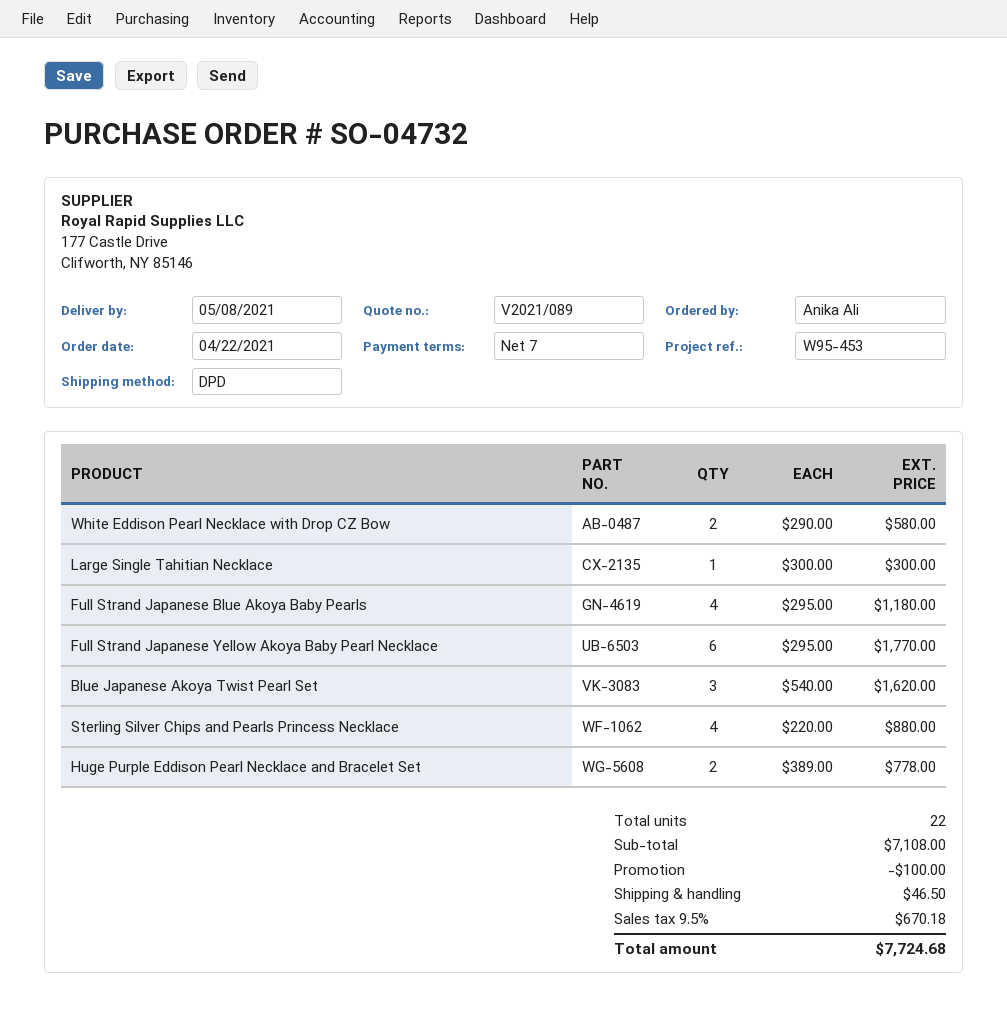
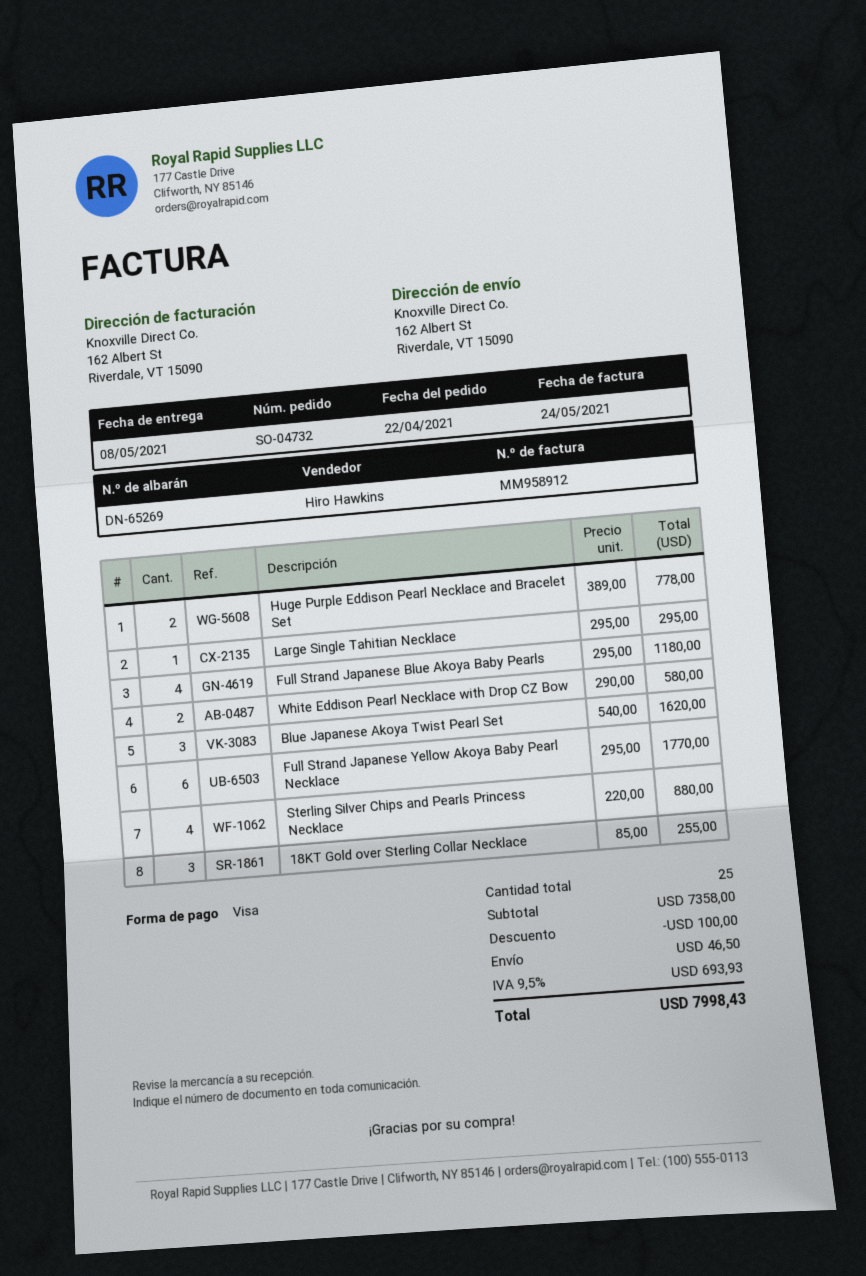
Large Single Tahitian Necklace: 1 x 300.00 = 300.00 -> 1 x 295.00 = 295.00
18KT Gold over Sterling Collar Necklace: none -> 3 x 85.00 = 255.00
total quantity: 22 -> 25
subtotal: 7108.00 -> 7358.00
tax: 9.5% = 670.18 -> 9.5% = 693.93
total: 7724.68 -> 7998.43

